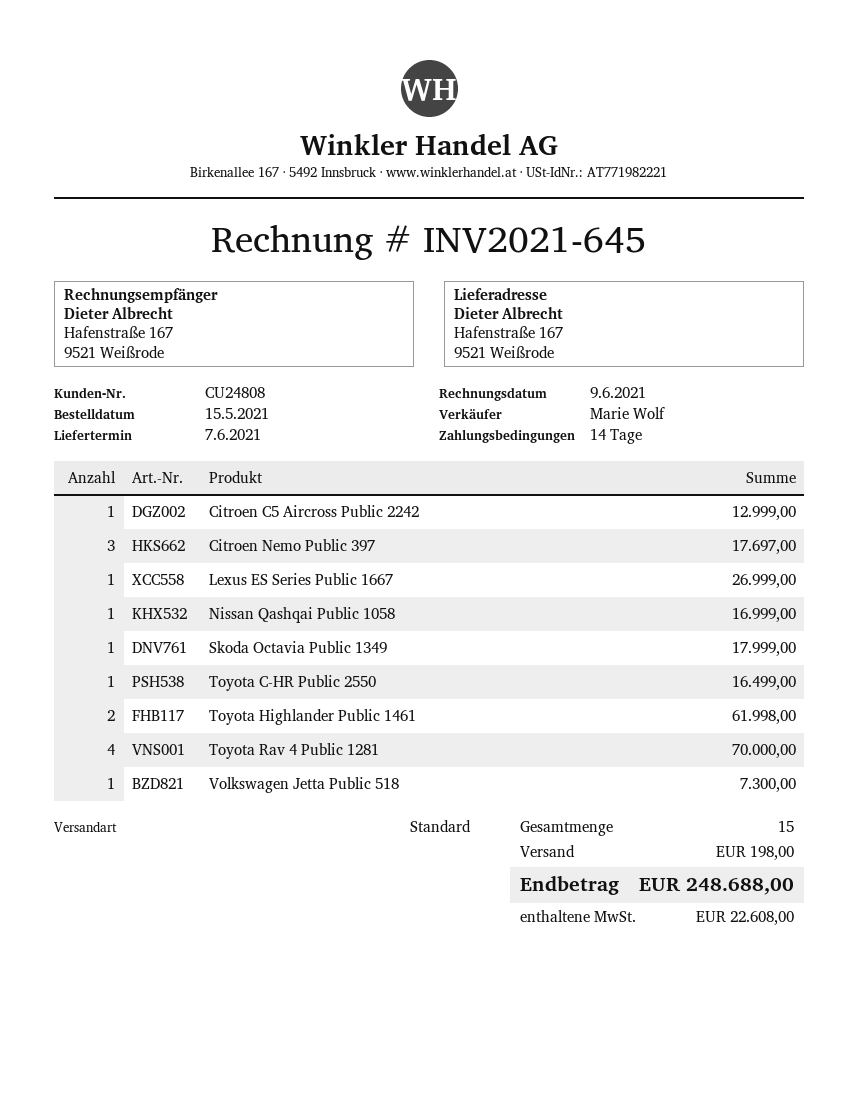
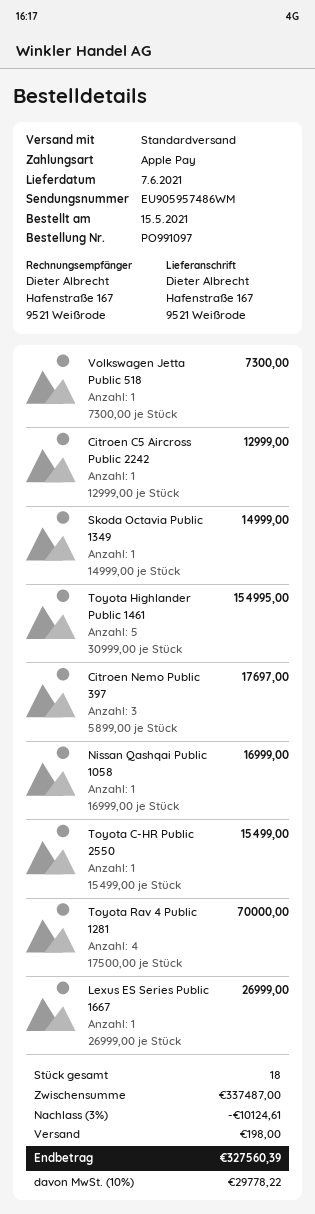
Skoda Octavia Public 1349: 1 for 17999.00 -> 1 for 14999.00
Toyota C-HR Public 2550: 1 for 16499.00 -> 1 for 15499.00
Toyota Highlander Public 1461: 2 for 61998.00 -> 5 for 154995.00
total quantity: 15 -> 18
discount: none -> 3% = 10124.61
tax: 22608.00 -> 29778.22
total: 248688.00 -> 327560.39

